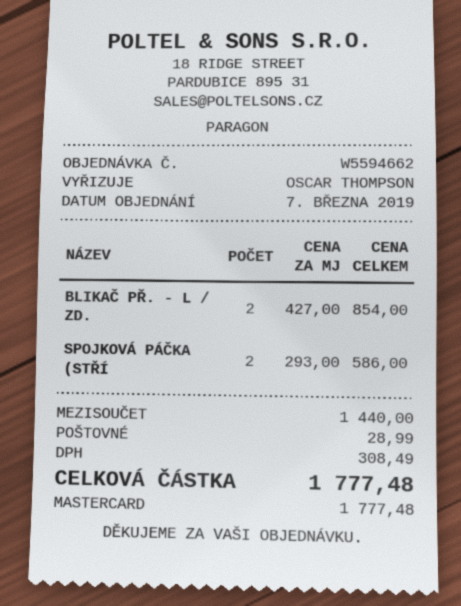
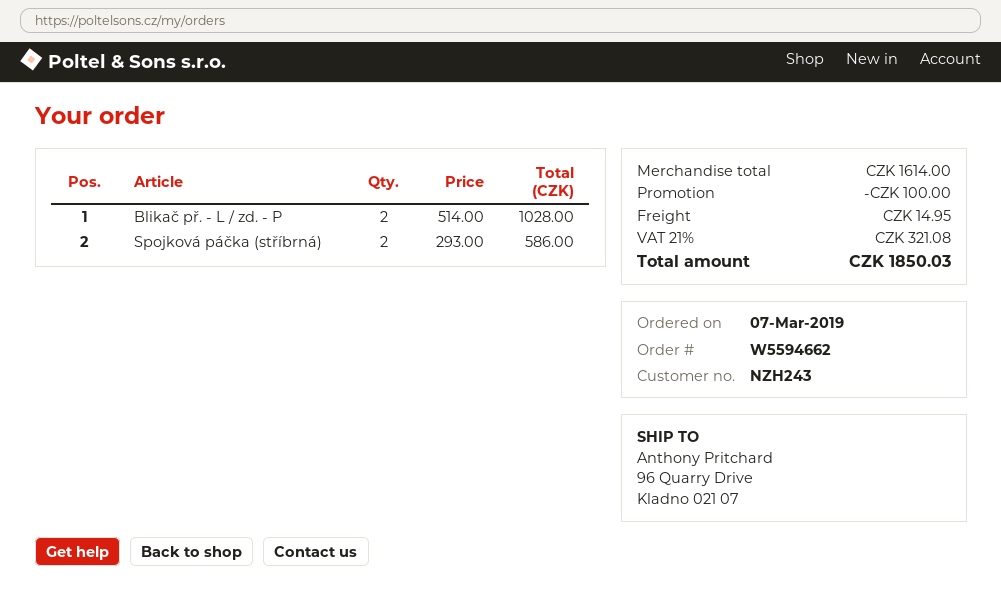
BLIKAČ PŘ. - L / ZD.: 2 x 427.00 = 854.00 -> 2 x 514.00 = 1028.00
subtotal: 1440.00 -> 1614.00
discount: none -> 100.00
shipping: 28.99 -> 14.95
tax: 308.49 -> 321.08
total: 1777.48 -> 1850.03

